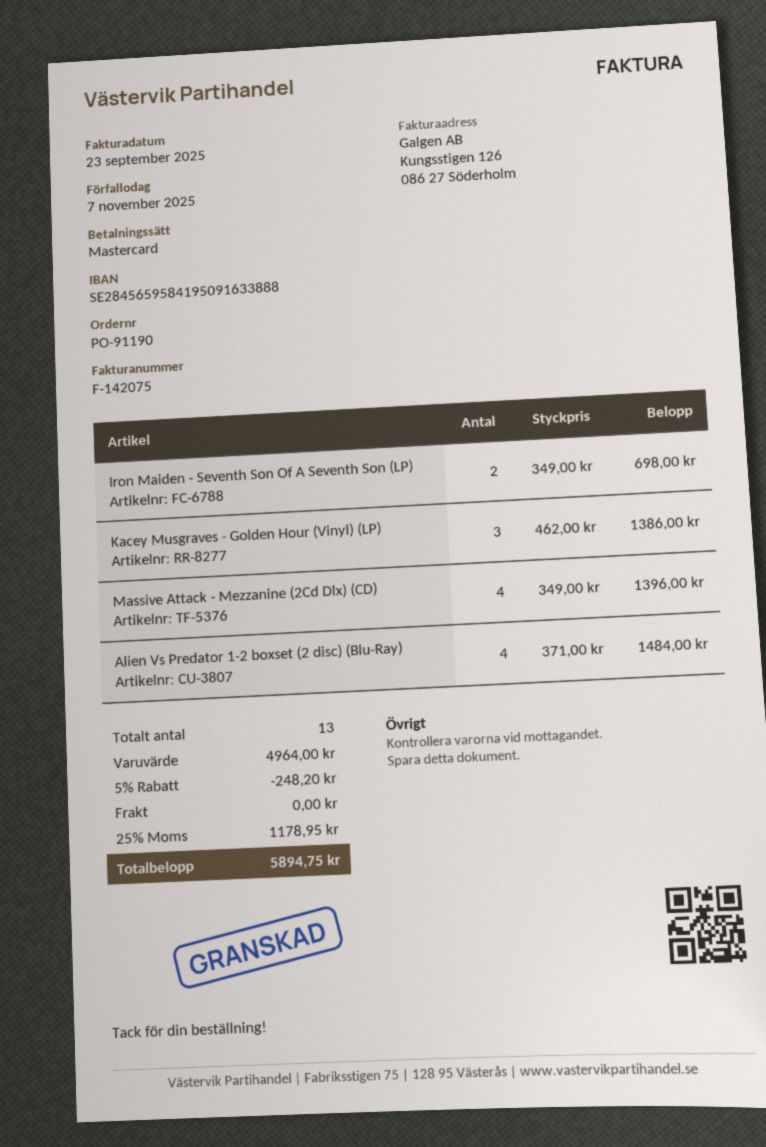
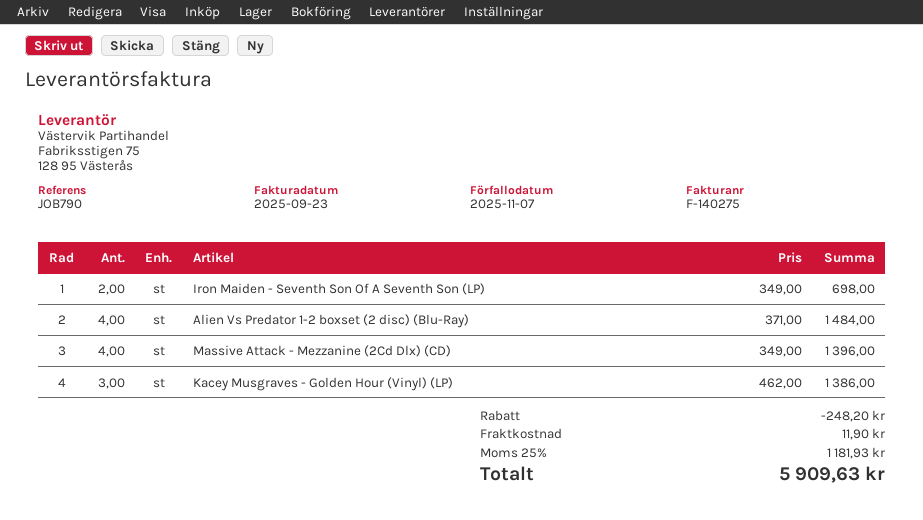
invoice number: F-142075 -> F-140275
shipping: 0.00 -> 11.90
tax: 25% = 1178.95 -> 25% = 1181.93
total: 5894.75 -> 5909.63

